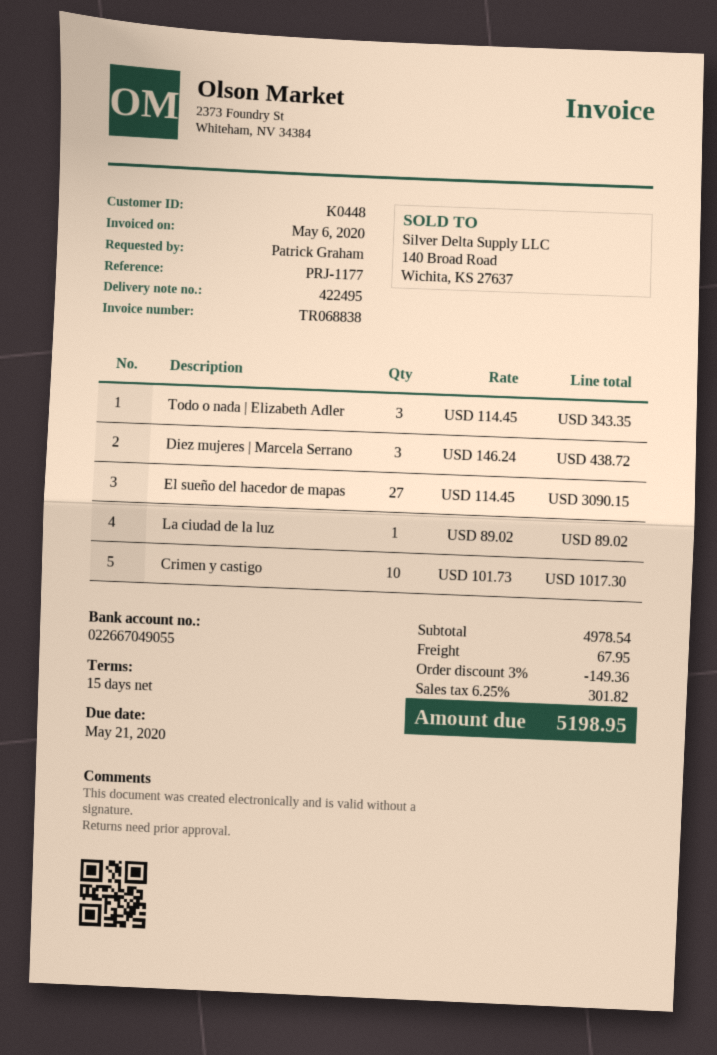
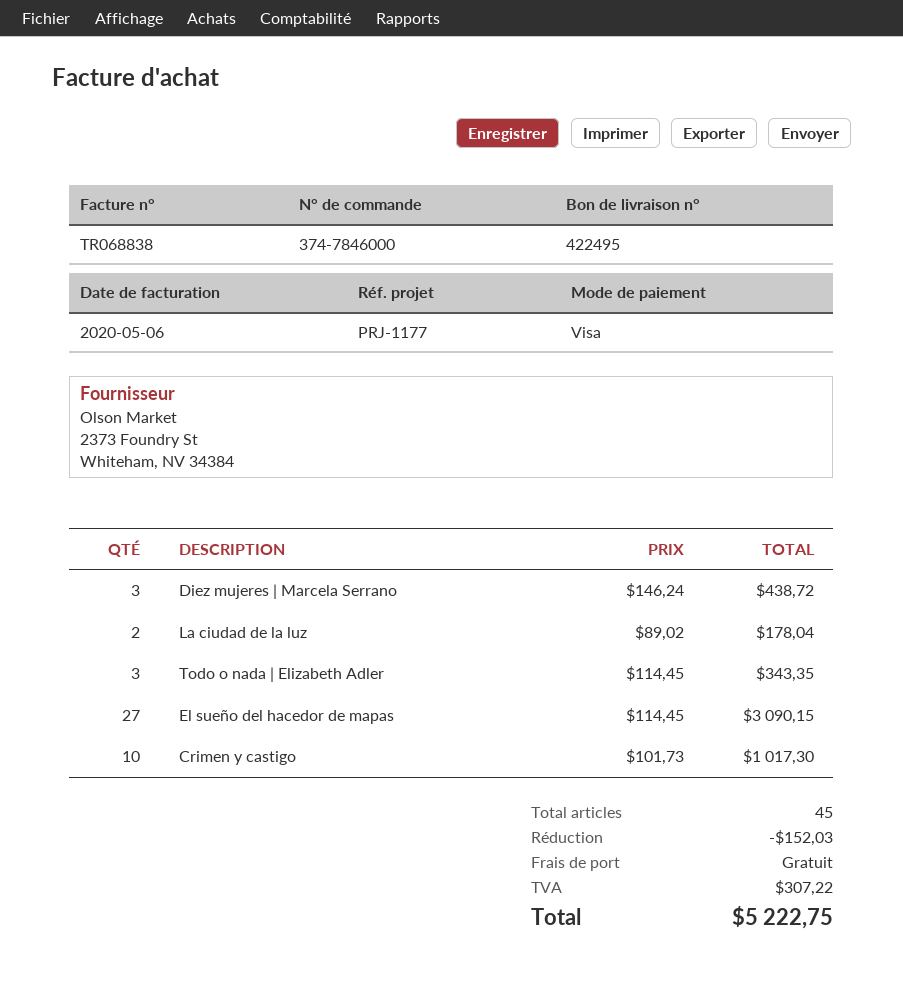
La ciudad de la luz: 1 x 89.02 = 89.02 -> 2 x 89.02 = 178.04
discount: 149.36 -> 152.03
shipping: 67.95 -> 0.00
tax: 301.82 -> 307.22
total: 5198.95 -> 5222.75

